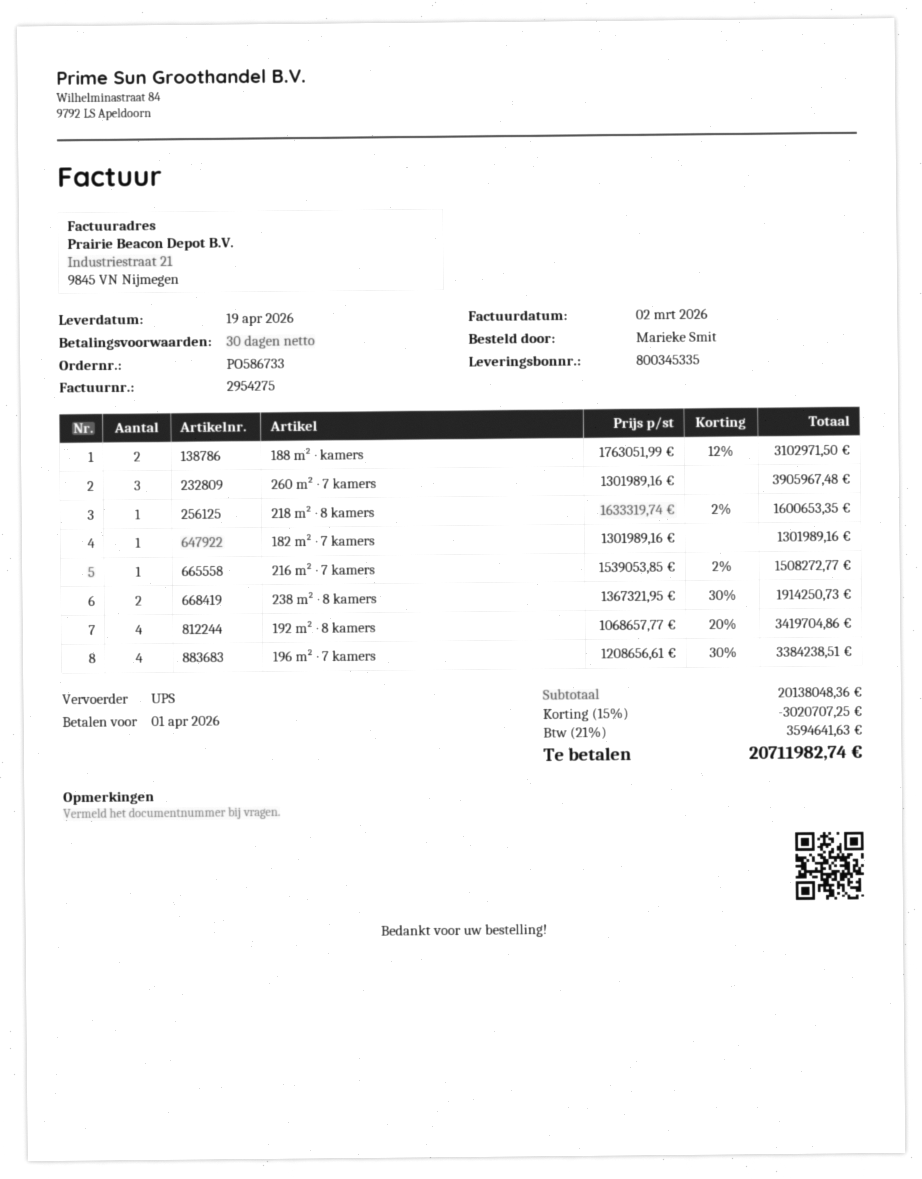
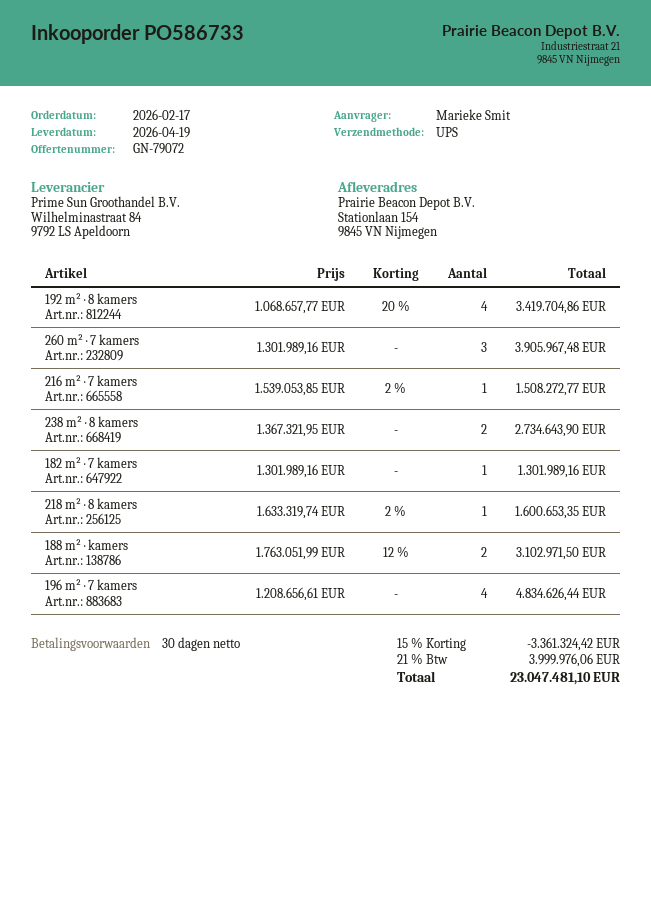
238 m² · 8 kamers: 2 x 1367321.95 - 30% = 1914250.73 -> 2 x 1367321.95 = 2734643.90
196 m² · 7 kamers: 4 x 1208656.61 - 30% = 3384238.51 -> 4 x 1208656.61 = 4834626.44
discount: 15% = 3020707.25 -> 15% = 3361324.42
tax: 21% = 3594641.63 -> 21% = 3999976.06
total: 20711982.74 -> 23047481.10

